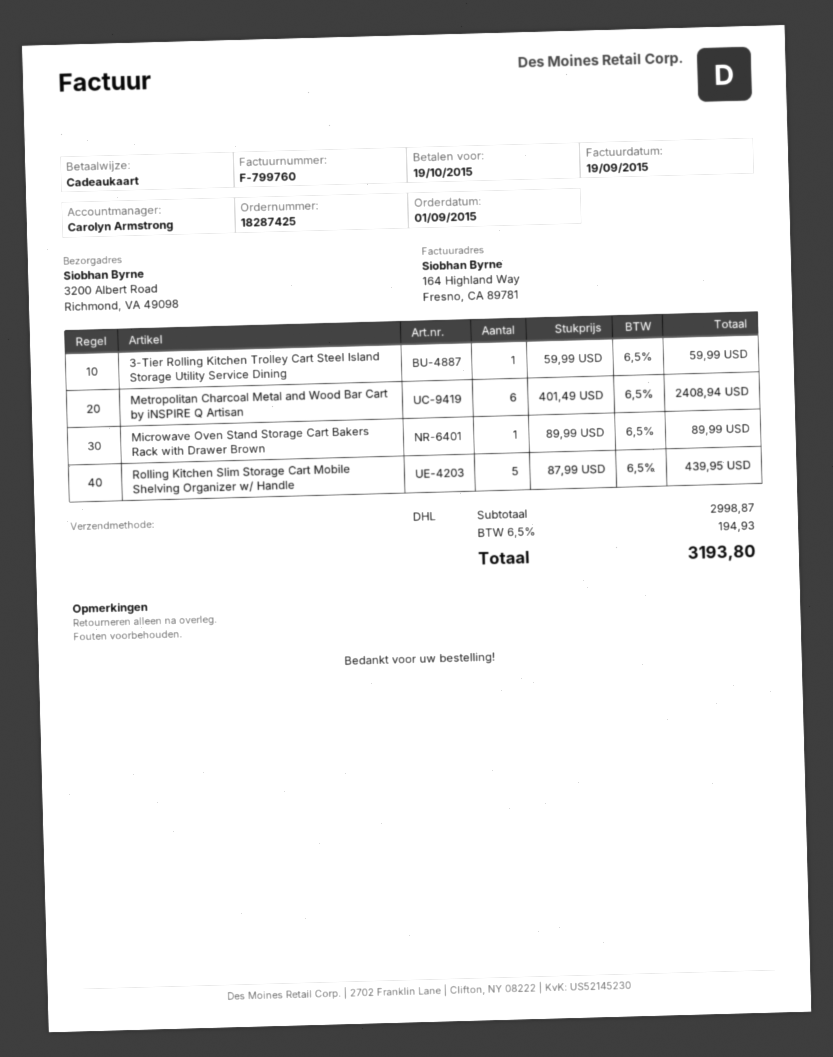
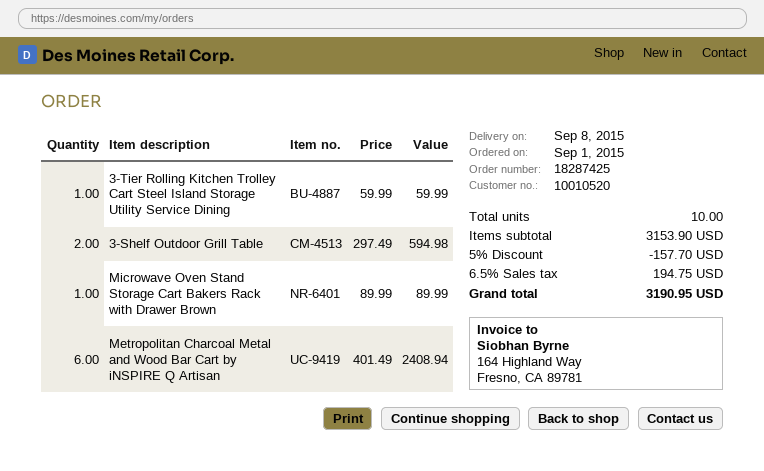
Rolling Kitchen Slim Storage Cart Mobile Shelving Organizer w/ Handle: 5 x 87.99 = 439.95 -> none
3-Shelf Outdoor Grill Table: none -> 2 x 297.49 = 594.98
subtotal: 2998.87 -> 3153.90
discount: none -> 5% = 157.70
tax: 6.5% = 194.93 -> 6.5% = 194.75
total: 3193.80 -> 3190.95

